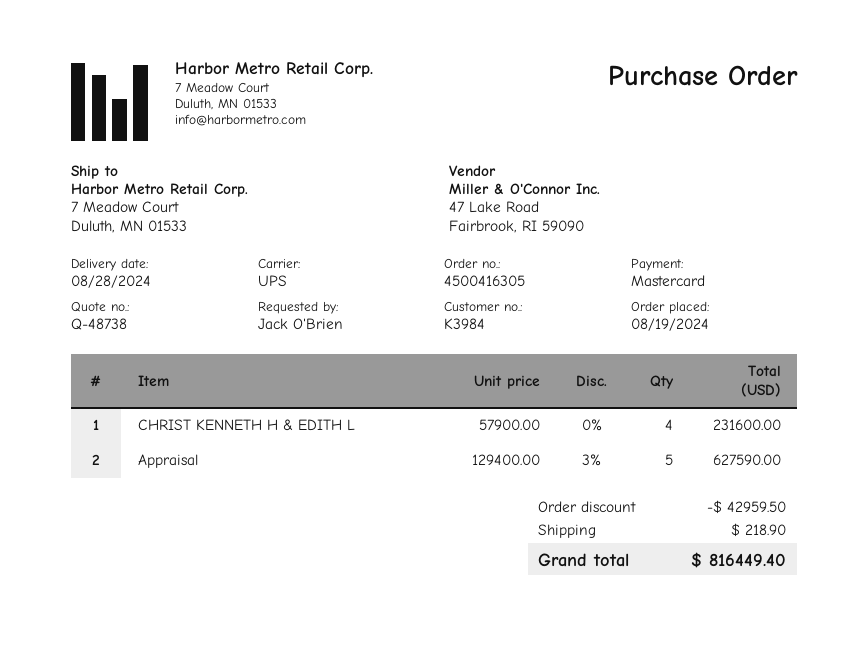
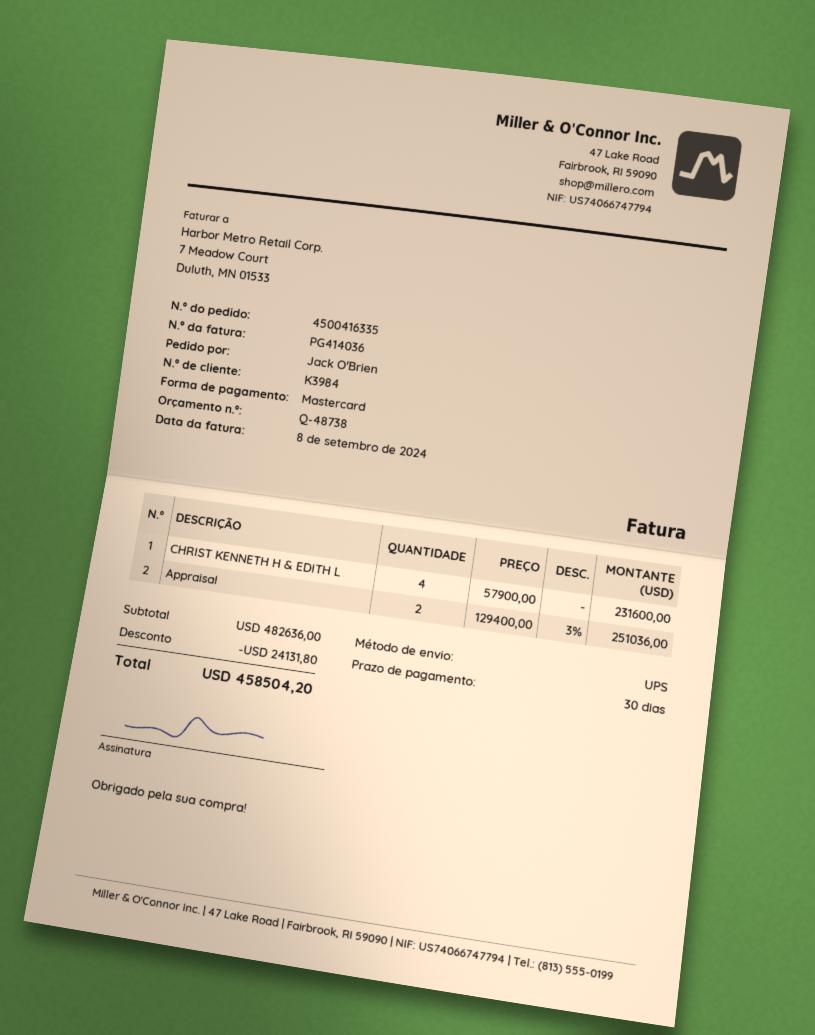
order number: 4500416305 -> 4500416335
Appraisal: 5 x 129400.00 - 3% = 627590.00 -> 2 x 129400.00 - 3% = 251036.00
discount: 42959.50 -> 24131.80
shipping: 218.90 -> none
total: 816449.40 -> 458504.20

